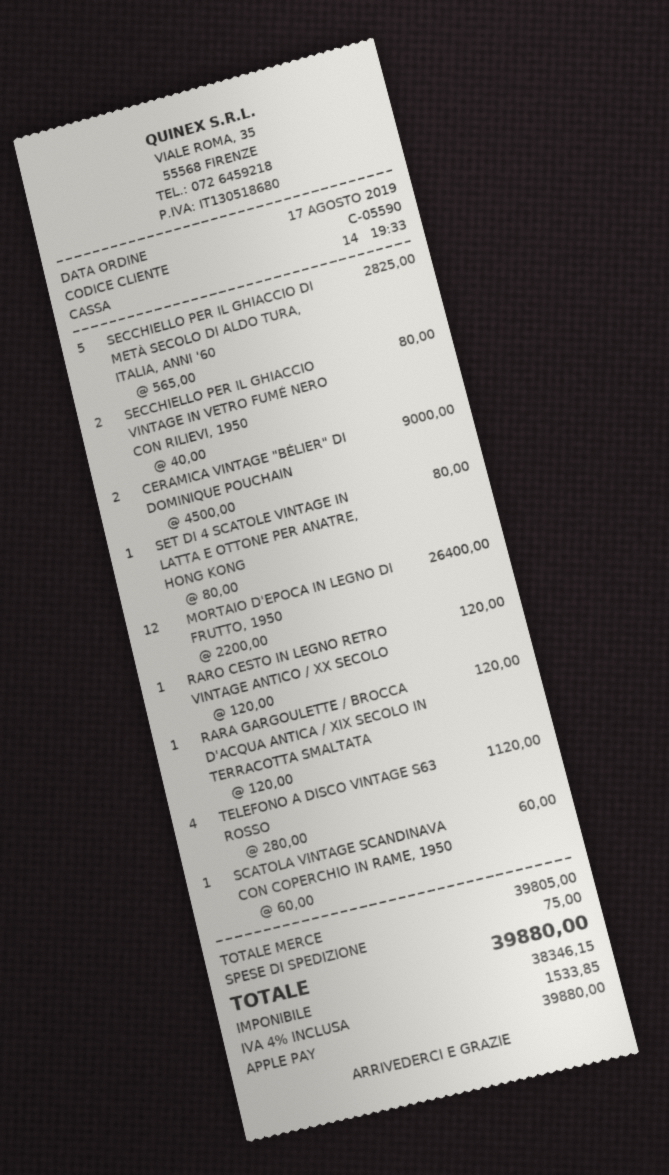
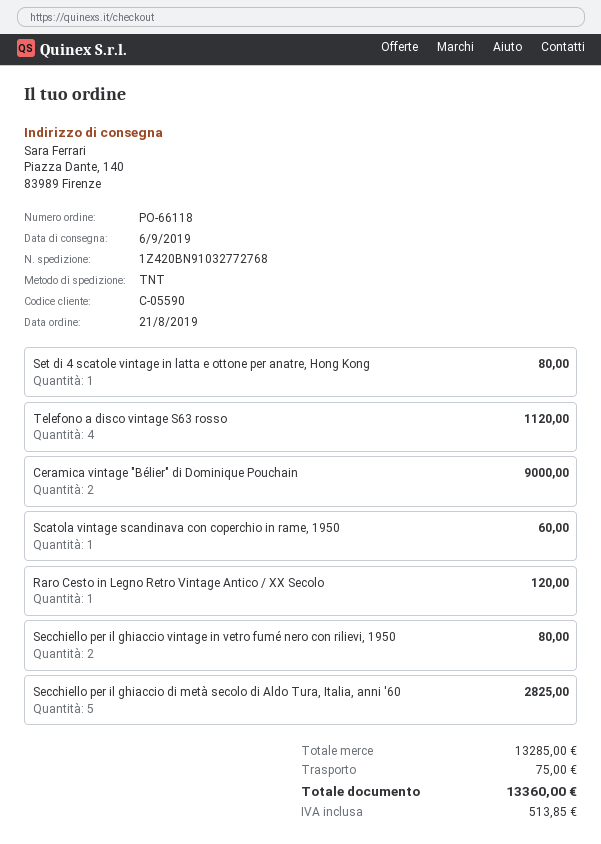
order date: 2019-08-17 -> 2019-08-21
MORTAIO D'EPOCA IN LEGNO DI FRUTTO, 1950: 12 for 26400.00 -> none
RARA GARGOULETTE / BROCCA D'ACQUA ANTICA / XIX SECOLO IN TERRACOTTA SMALTATA: 1 for 120.00 -> none
subtotal: 39805.00 -> 13285.00
tax: 1533.85 -> 513.85
total: 39880.00 -> 13360.00

